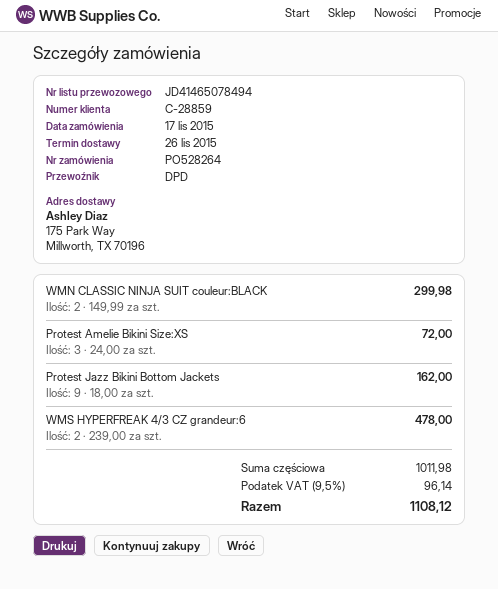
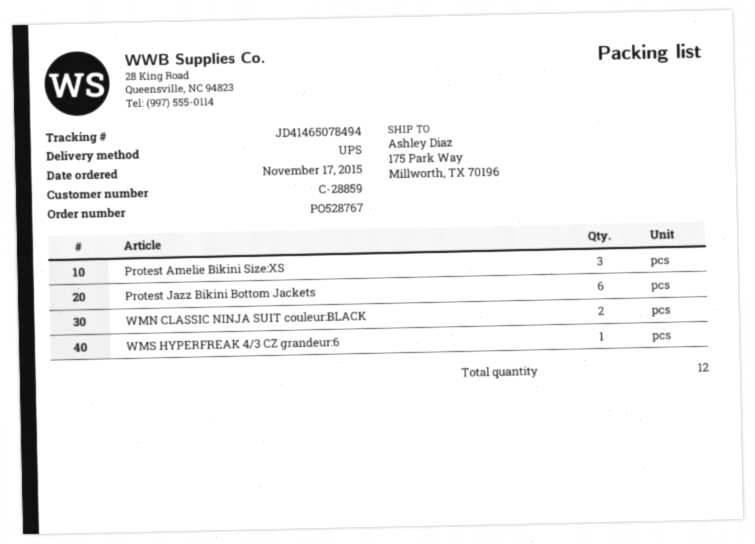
order number: PO528264 -> PO528767
shipping method: DPD -> UPS
Protest Jazz Bikini Bottom Jackets: 9 -> 6
WMS HYPERFREAK 4/3 CZ grandeur:6: 2 -> 1

